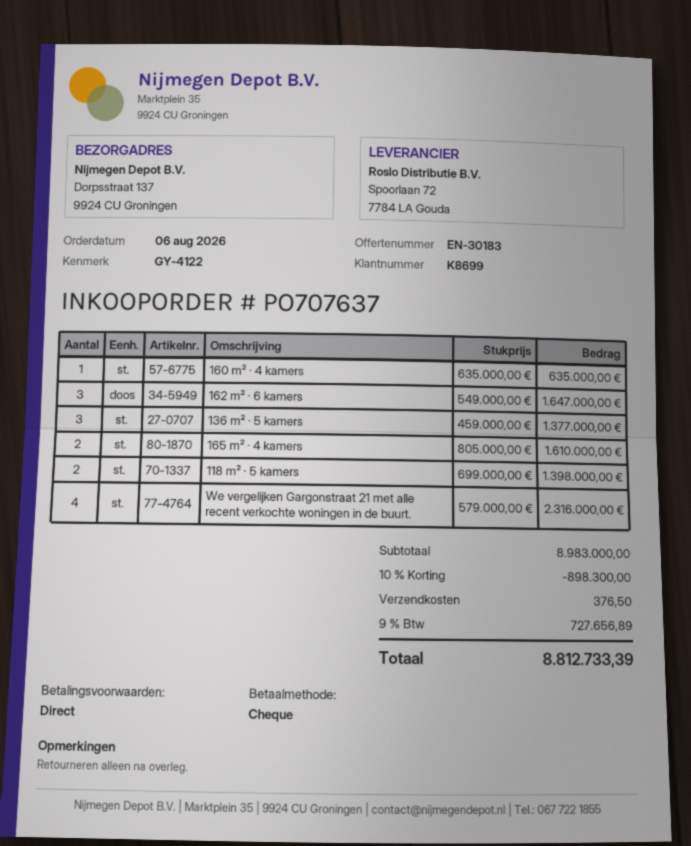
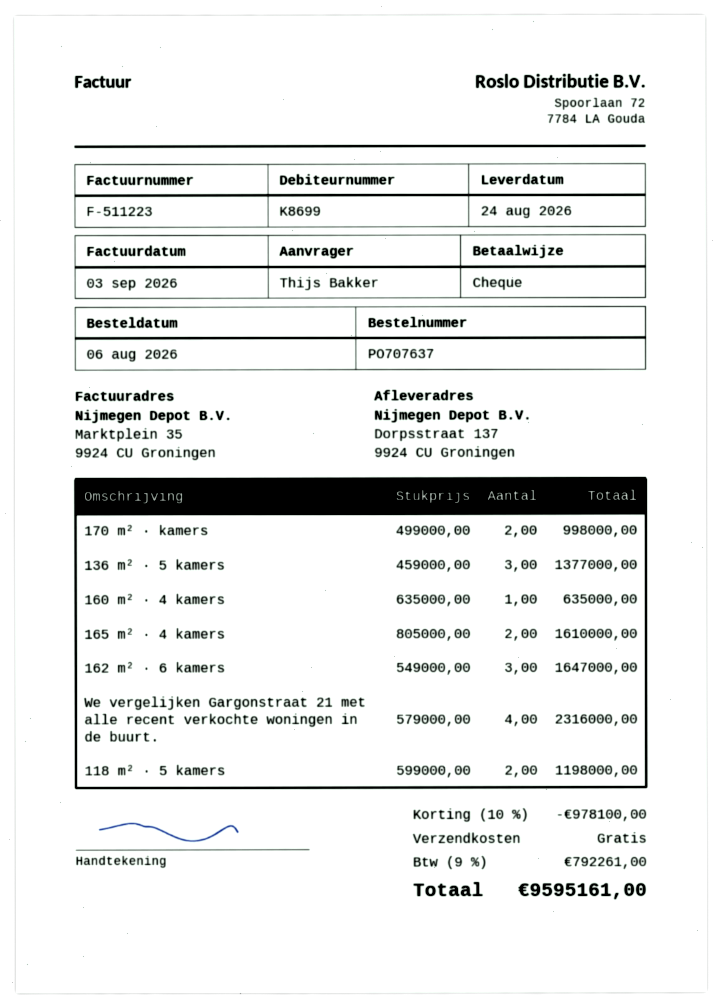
118 m² · 5 kamers: 2 x 699000.00 = 1398000.00 -> 2 x 599000.00 = 1198000.00
170 m² · kamers: none -> 2 x 499000.00 = 998000.00
discount: 10% = 898300.00 -> 10% = 978100.00
shipping: 376.50 -> 0.00
tax: 9% = 727656.89 -> 9% = 792261.00
total: 8812733.39 -> 9595161.00

